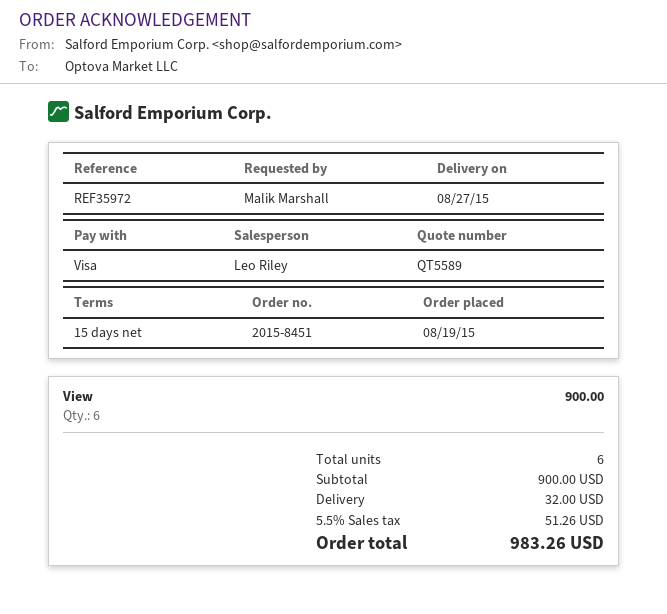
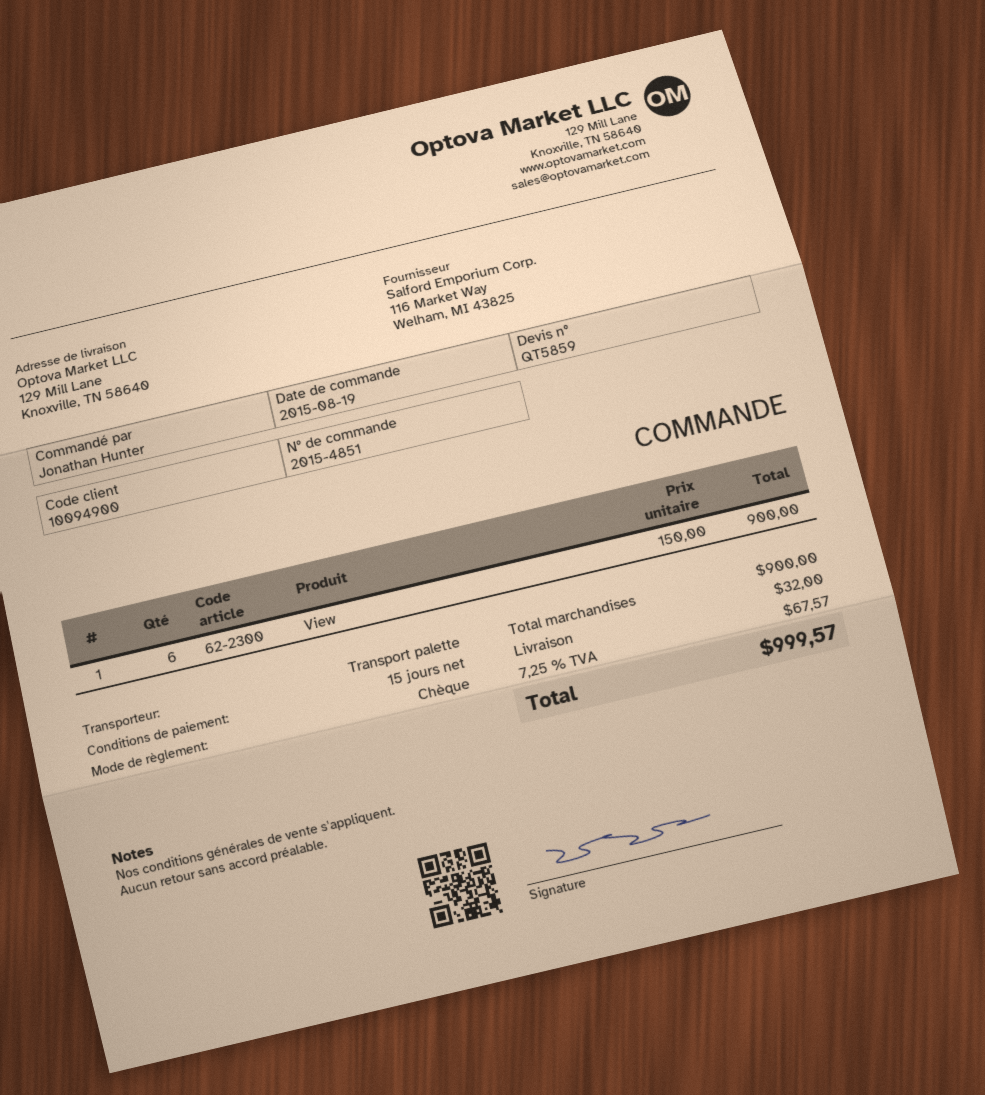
quote number: QT5589 -> QT5859
order number: 2015-8451 -> 2015-4851
ordered by: Malik Marshall -> Jonathan Hunter
payment method: Visa -> cheque
tax: 5.5% = 51.26 -> 7.25% = 67.57
total: 983.26 -> 999.57

